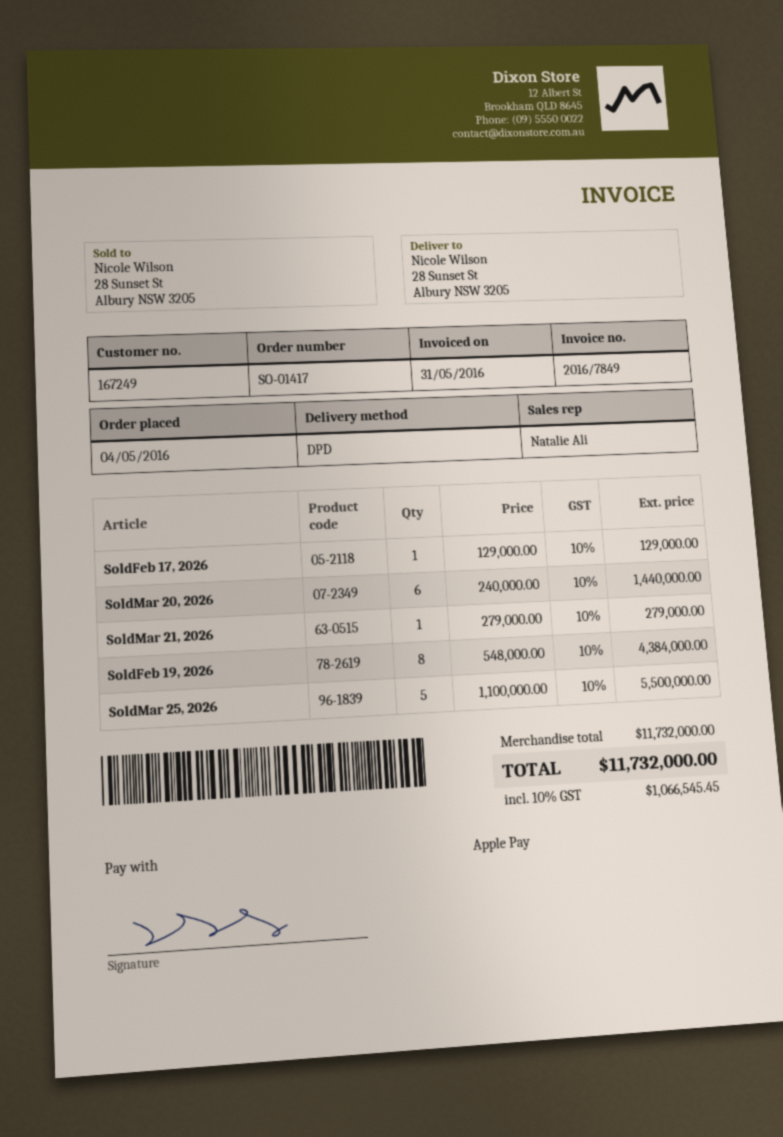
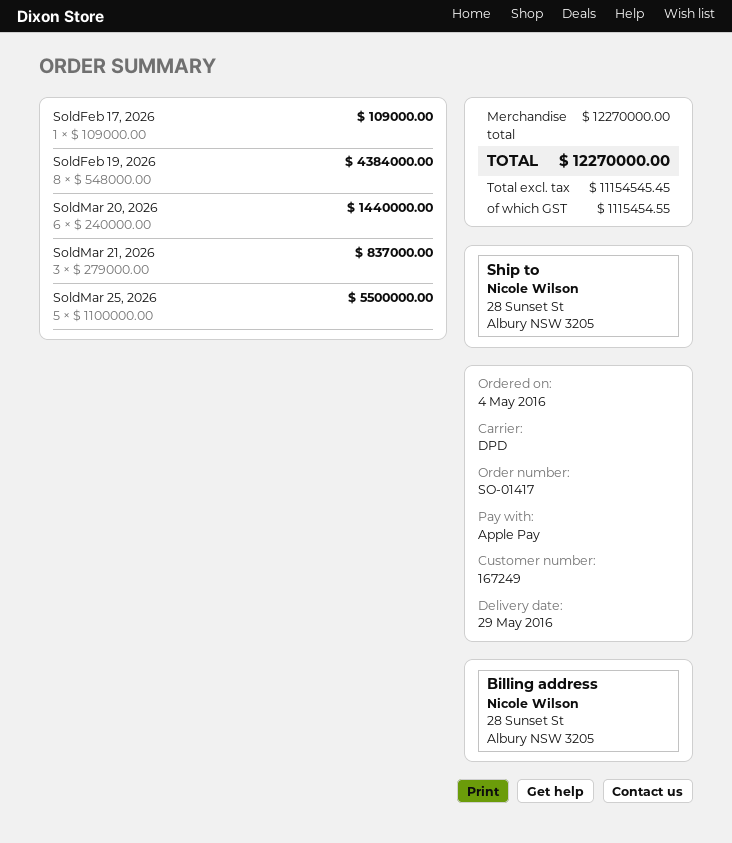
SoldFeb 17, 2026: 1 x 129000.00 = 129000.00 -> 1 x 109000.00 = 109000.00
SoldMar 21, 2026: 1 x 279000.00 = 279000.00 -> 3 x 279000.00 = 837000.00
subtotal: 11732000.00 -> 12270000.00
tax: 1066545.45 -> 1115454.55
total: 11732000.00 -> 12270000.00

